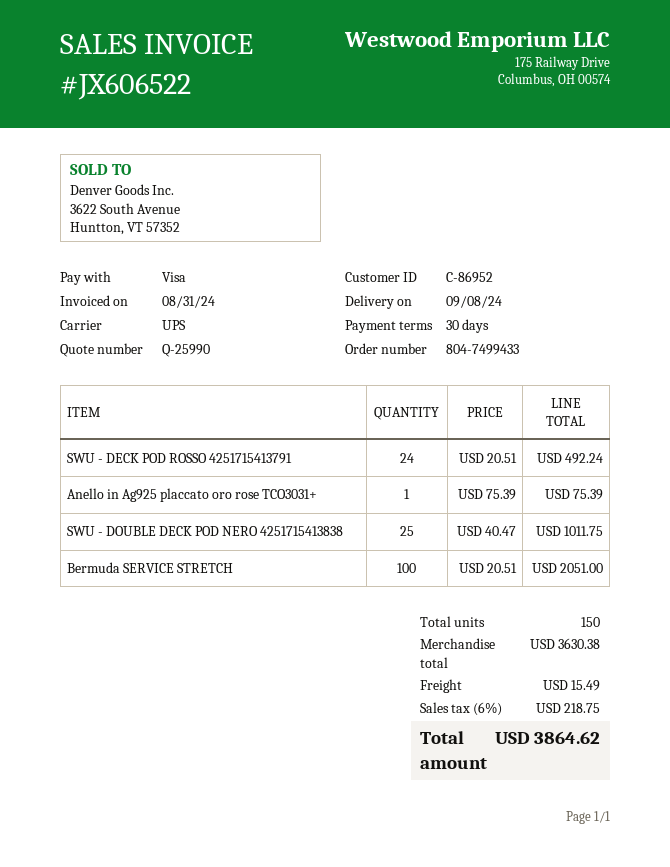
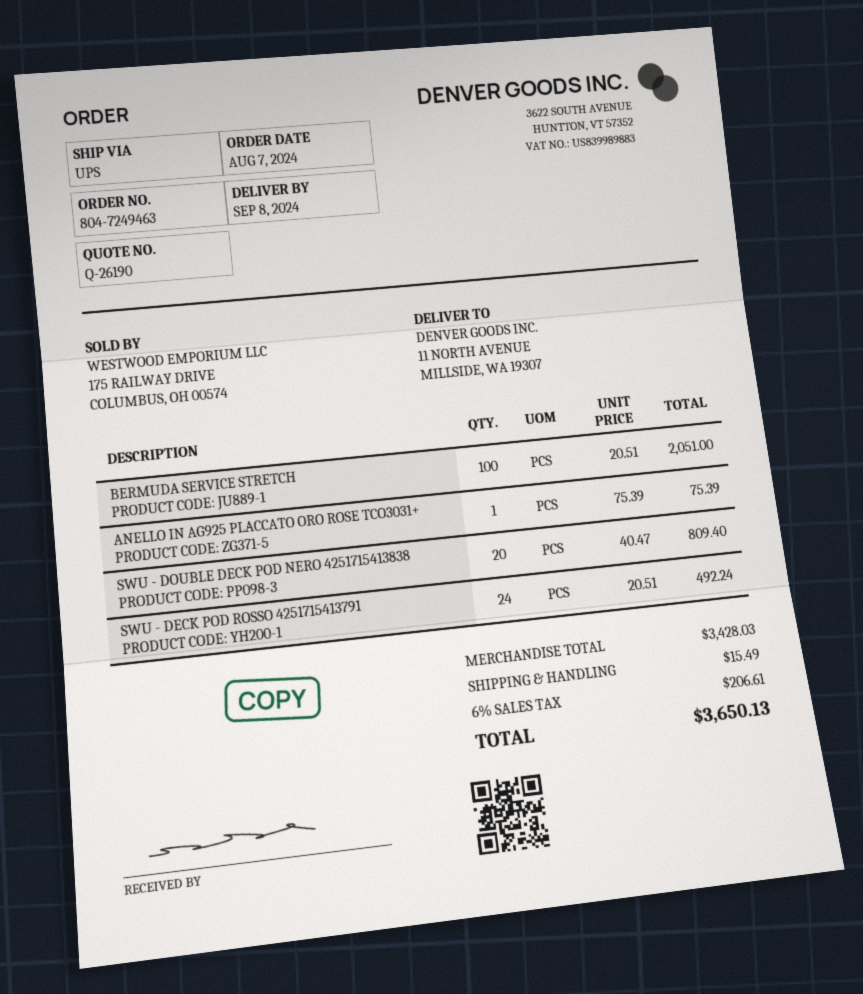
quote number: Q-25990 -> Q-26190
order number: 804-7499433 -> 804-7249463
SWU - DOUBLE DECK POD NERO 4251715413838: 25 x 40.47 = 1011.75 -> 20 x 40.47 = 809.40
subtotal: 3630.38 -> 3428.03
tax: 6% = 218.75 -> 6% = 206.61
total: 3864.62 -> 3650.13

